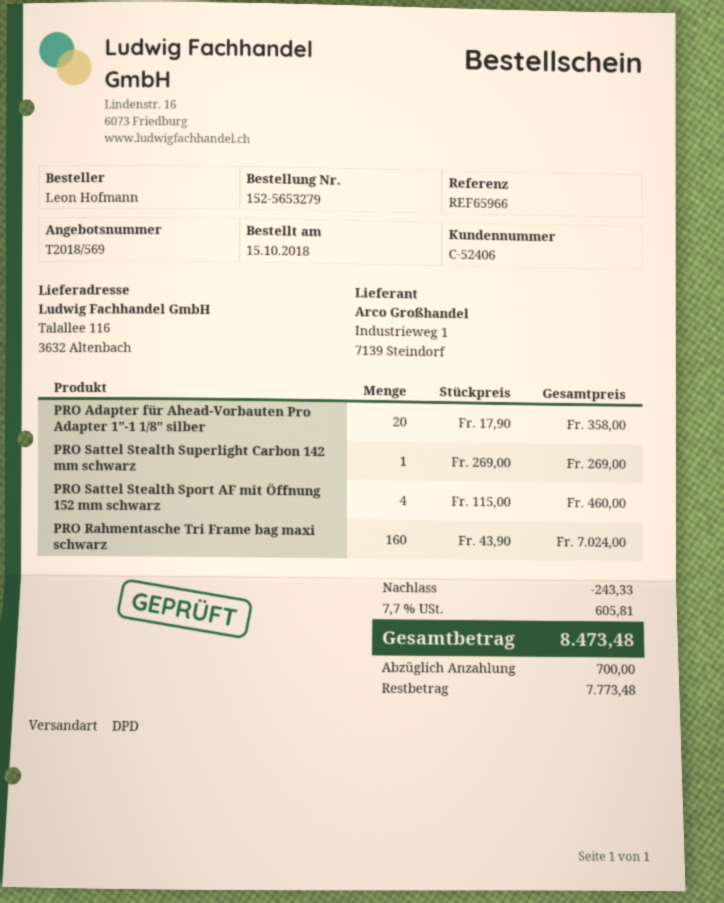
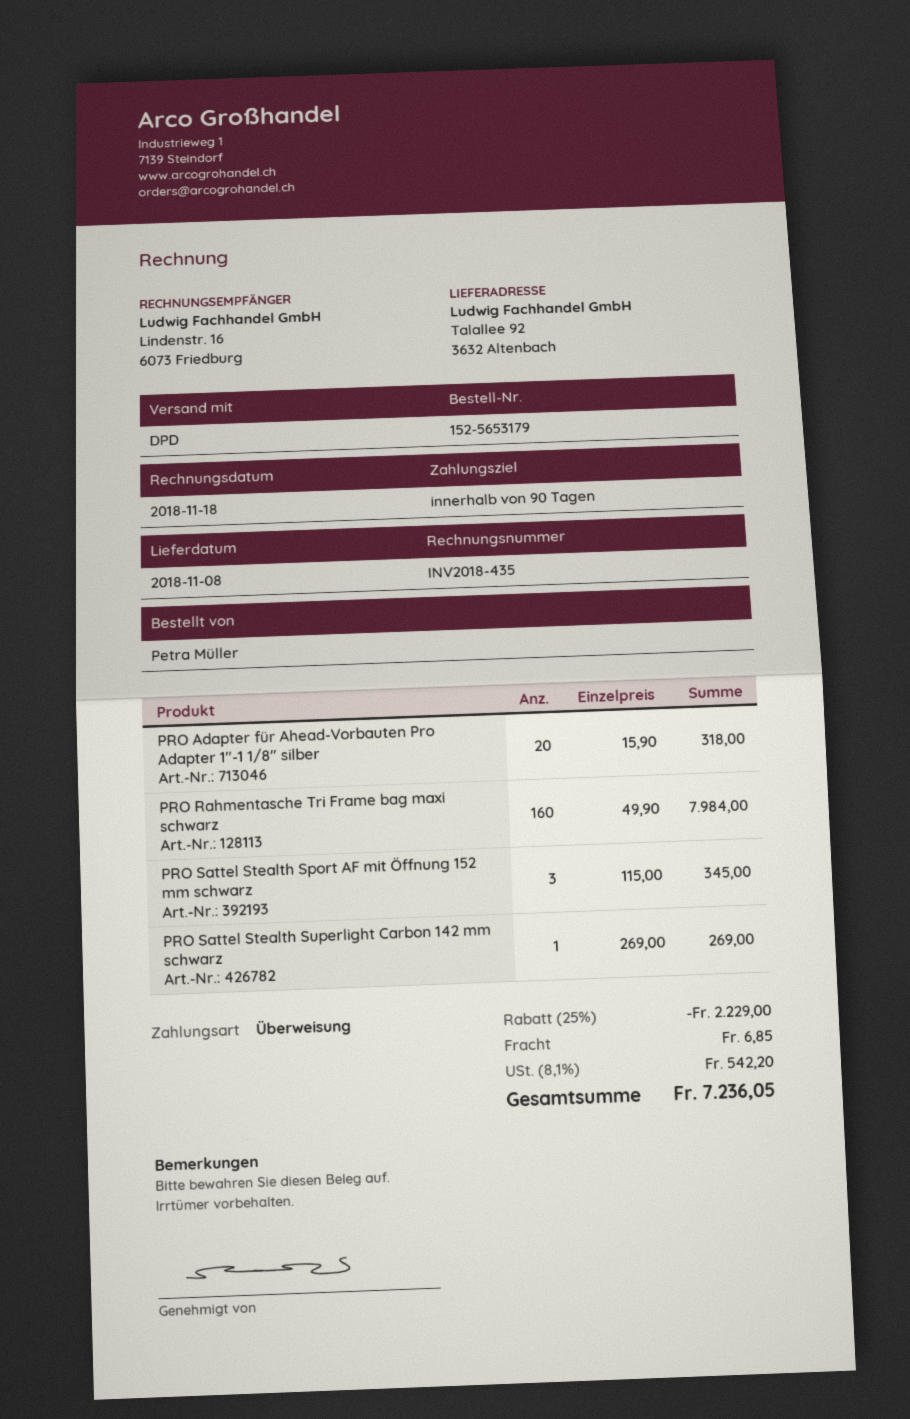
order number: 152-5653279 -> 152-5653179
ordered by: Leon Hofmann -> Petra Müller
ship to: Talallee 116, 3632 Altenbach -> Talallee 92, 3632 Altenbach
PRO Adapter für Ahead-Vorbauten Pro Adapter 1"-1 1/8" silber: 20 x 17.90 = 358.00 -> 20 x 15.90 = 318.00
PRO Sattel Stealth Sport AF mit Öffnung 152 mm schwarz: 4 x 115.00 = 460.00 -> 3 x 115.00 = 345.00
PRO Rahmentasche Tri Frame bag maxi schwarz: 160 x 43.90 = 7024.00 -> 160 x 49.90 = 7984.00
discount: 243.33 -> 2229.00
shipping: none -> 6.85
tax: 7.7% = 605.81 -> 8.1% = 542.20
total: 8473.48 -> 7236.05

